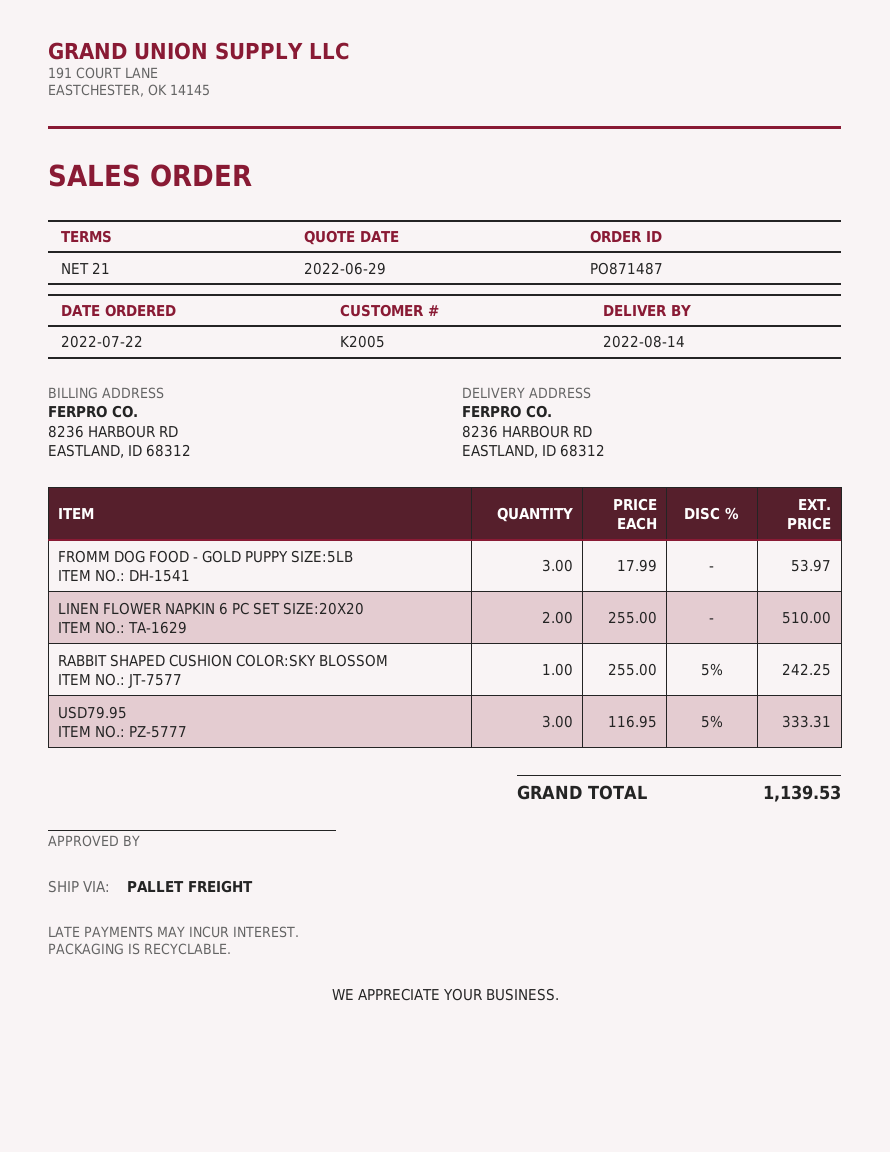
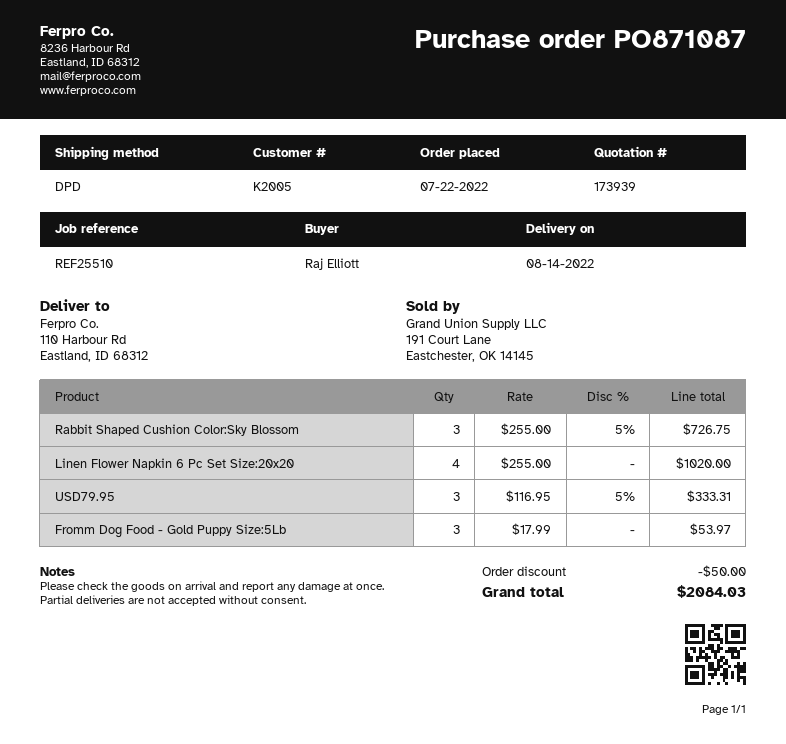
order number: PO871487 -> PO871087
shipping method: pallet freight -> DPD
ship to: 8236 HARBOUR RD, EASTLAND, ID 68312 -> 110 Harbour Rd, Eastland, ID 68312
LINEN FLOWER NAPKIN 6 PC SET SIZE:20X20: 2 x 255.00 = 510.00 -> 4 x 255.00 = 1020.00
RABBIT SHAPED CUSHION COLOR:SKY BLOSSOM: 1 x 255.00 - 5% = 242.25 -> 3 x 255.00 - 5% = 726.75
discount: none -> 50.00
total: 1139.53 -> 2084.03

